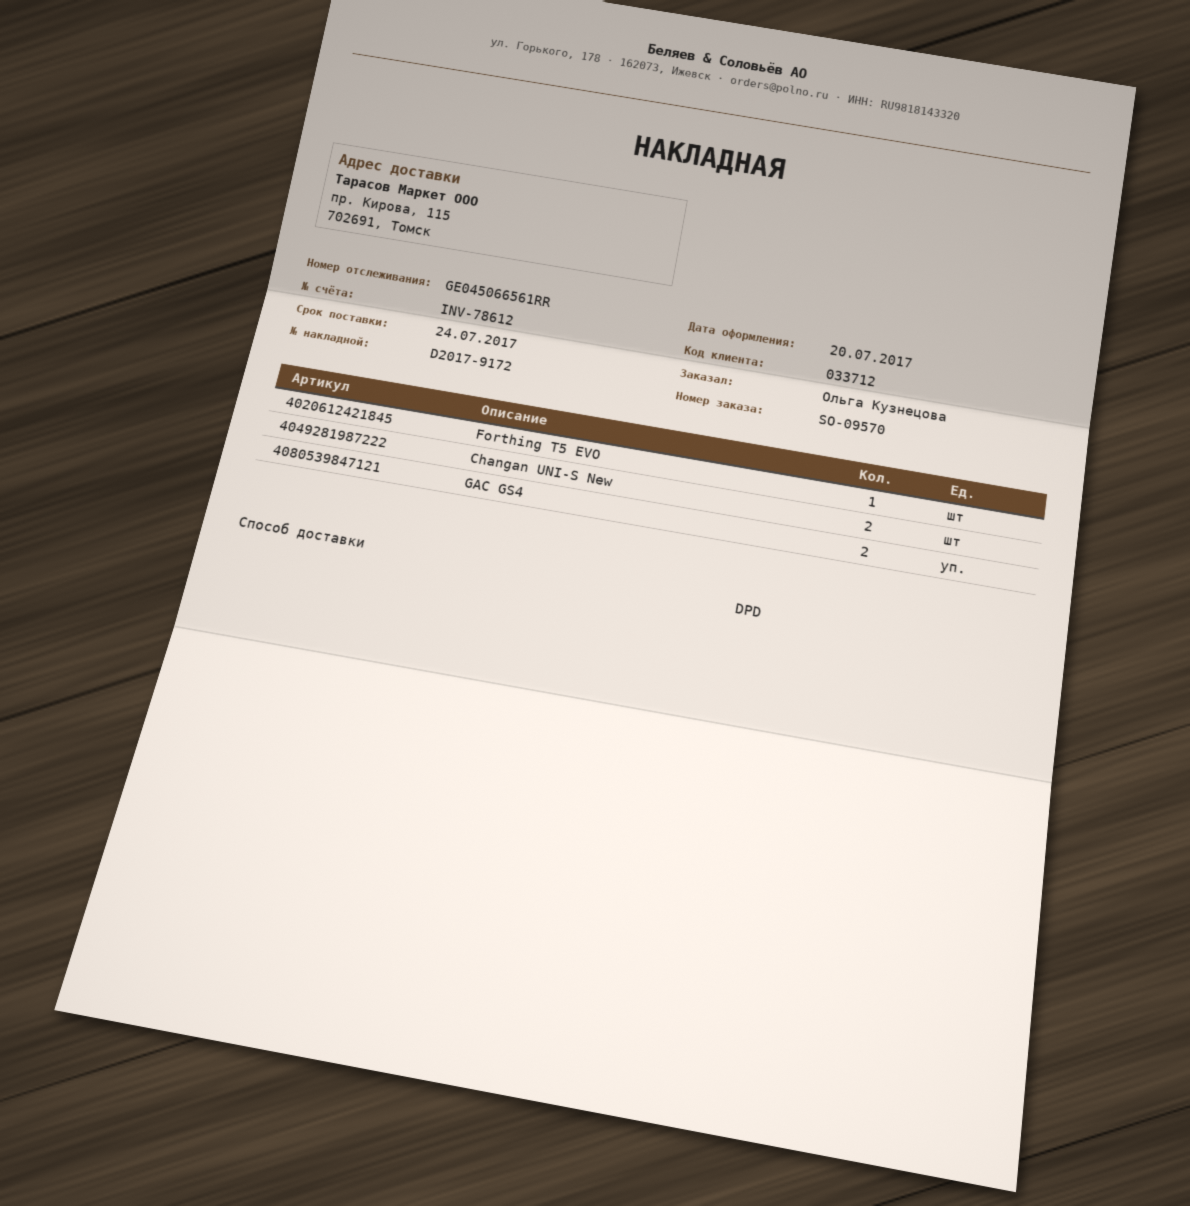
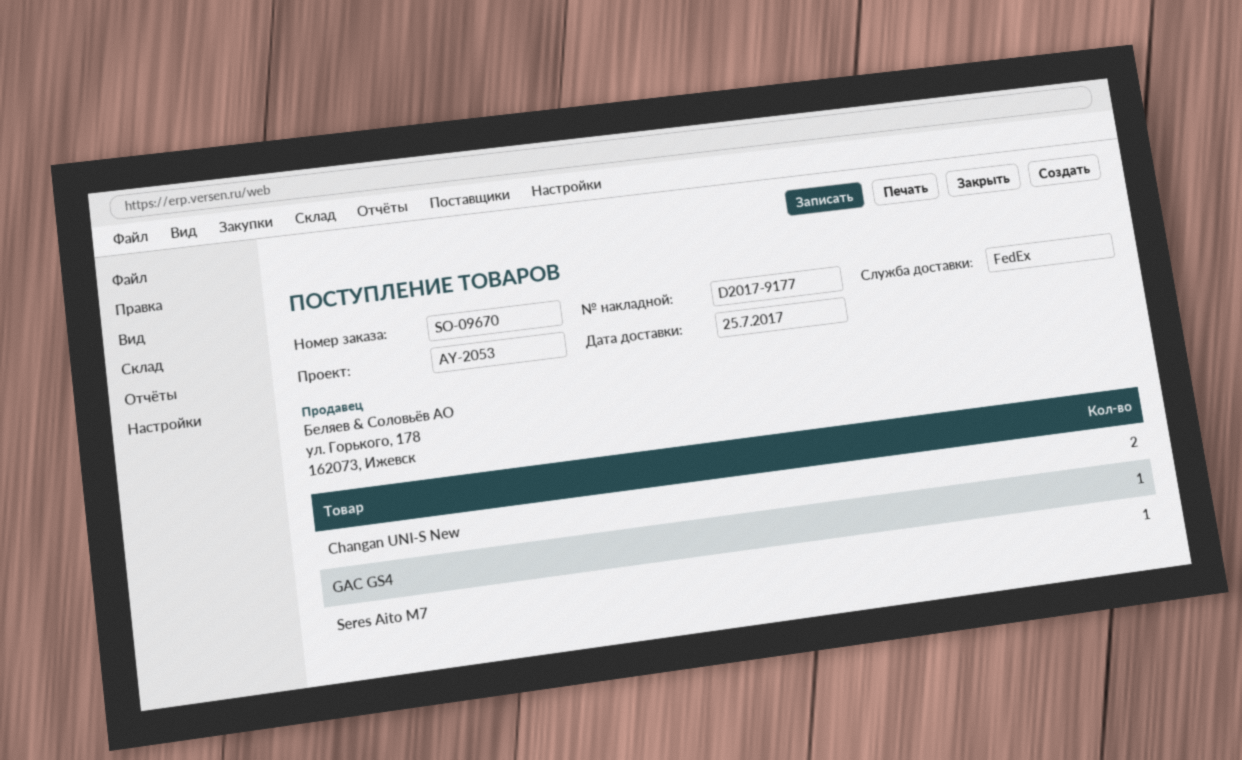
order number: SO-09570 -> SO-09670
delivery note number: D2017-9172 -> D2017-9177
delivery date: 2017-07-24 -> 2017-07-25
shipping method: DPD -> FedEx
Forthing T5 EVO: 1 -> none
GAC GS4: 2 -> 1
Seres Aito M7: none -> 1

